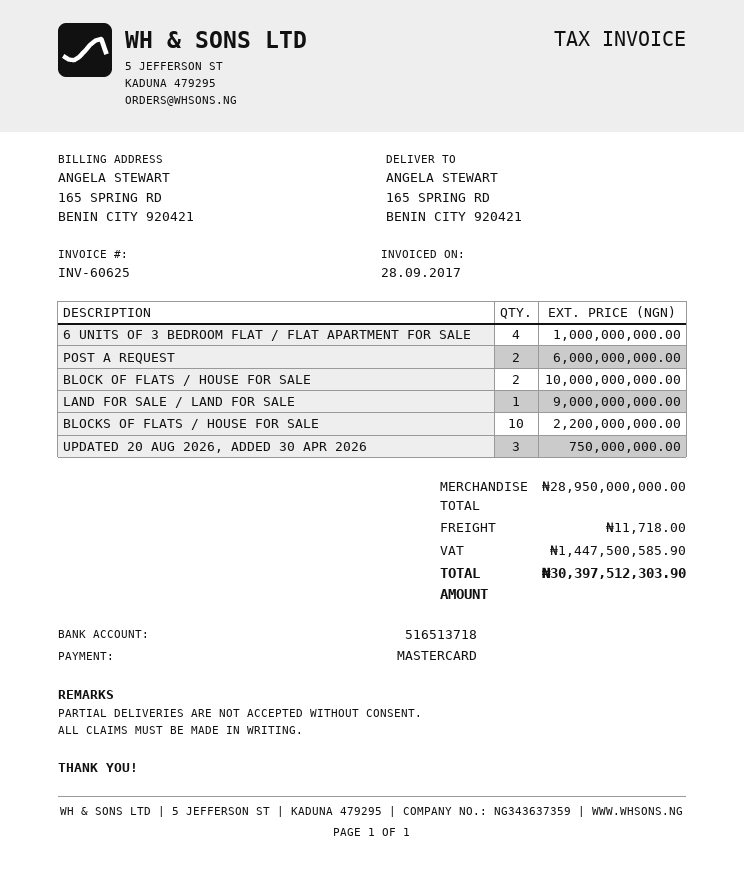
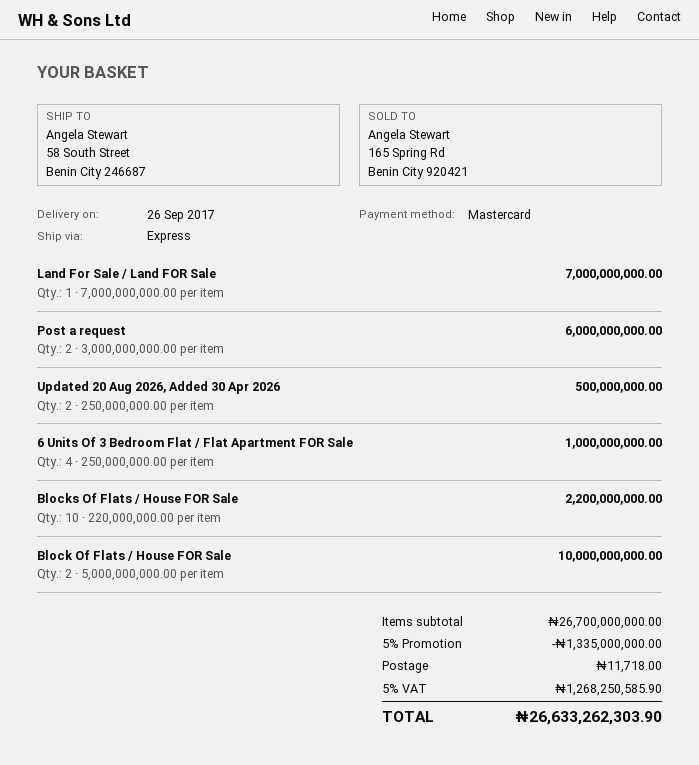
ship to: 165 SPRING RD, BENIN CITY 920421 -> 58 South Street, Benin City 246687
LAND FOR SALE / LAND FOR SALE: 1 for 9000000000.00 -> 1 for 7000000000.00
UPDATED 20 AUG 2026, ADDED 30 APR 2026: 3 for 750000000.00 -> 2 for 500000000.00
subtotal: 28950000000.00 -> 26700000000.00
discount: none -> 5% = 1335000000.00
tax: 1447500585.90 -> 1268250585.90
total: 30397512303.90 -> 26633262303.90

